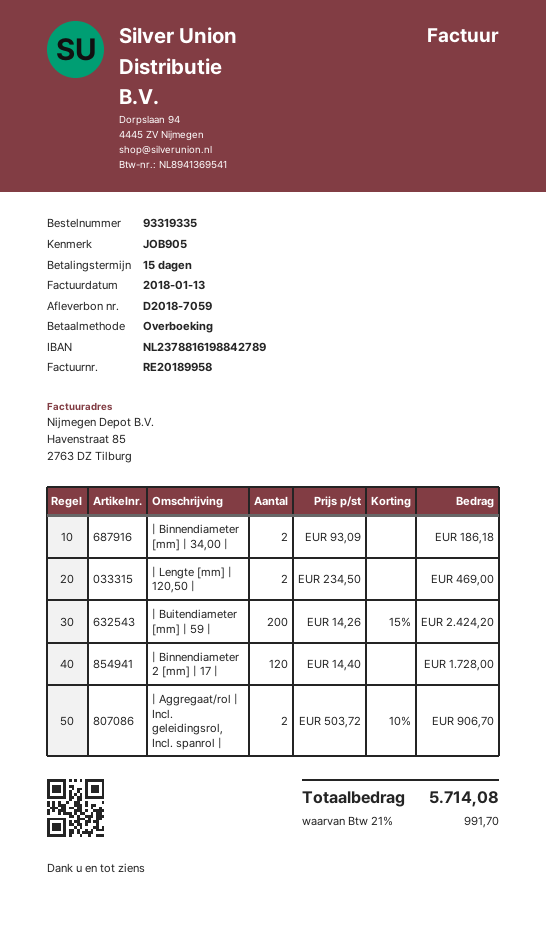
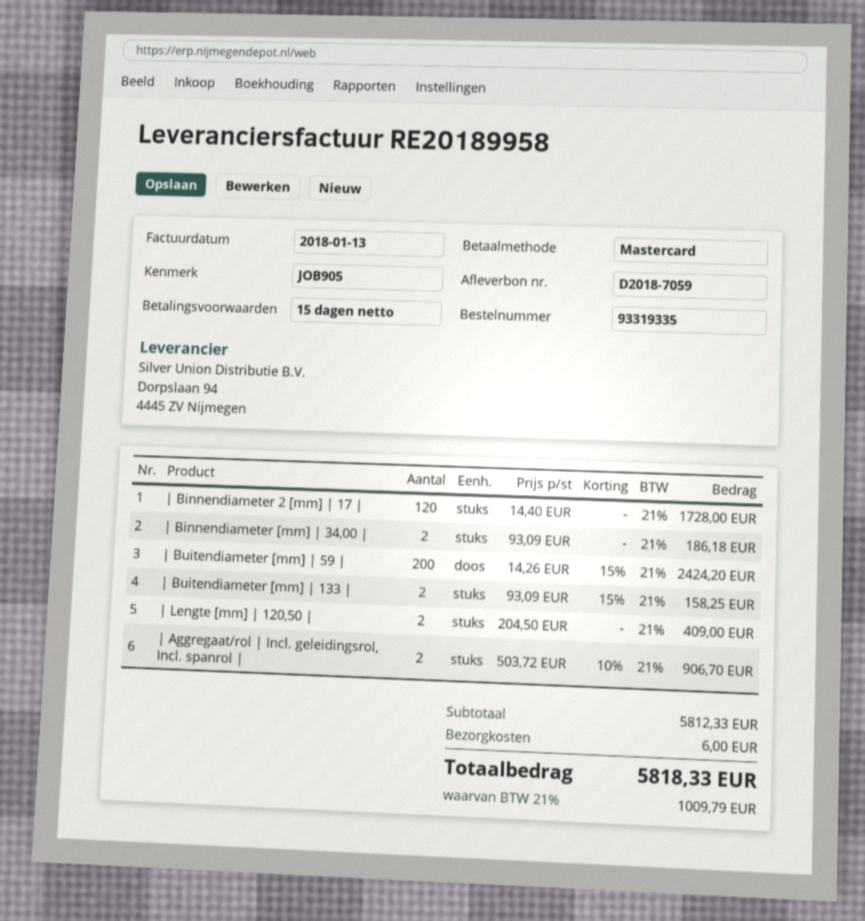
payment method: bank transfer -> Mastercard
| Lengte [mm] | 120,50 |: 2 x 234.50 = 469.00 -> 2 x 204.50 = 409.00
| Buitendiameter [mm] | 133 |: none -> 2 x 93.09 - 15% = 158.25
shipping: none -> 6.00
tax: 21% = 991.70 -> 21% = 1009.79
total: 5714.08 -> 5818.33

